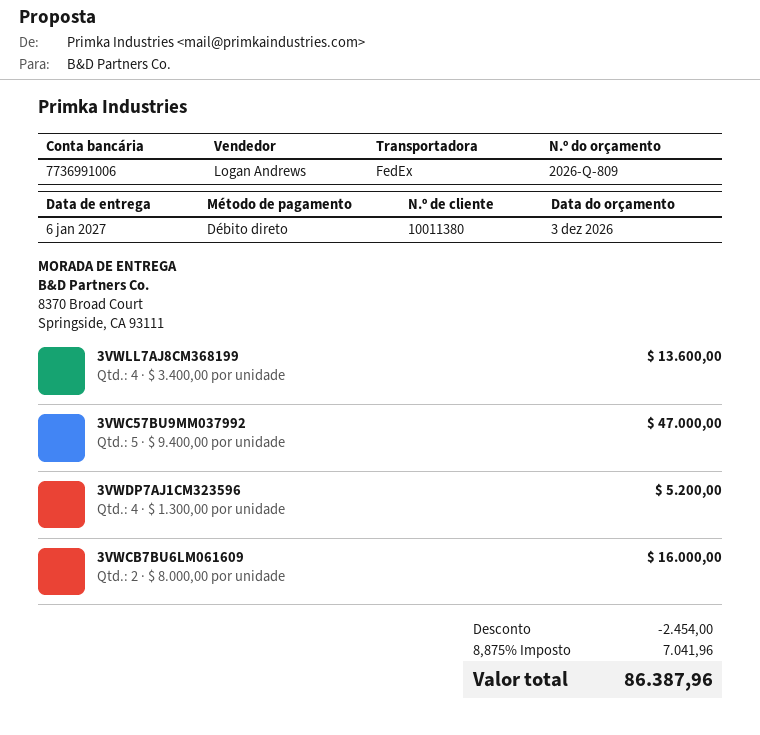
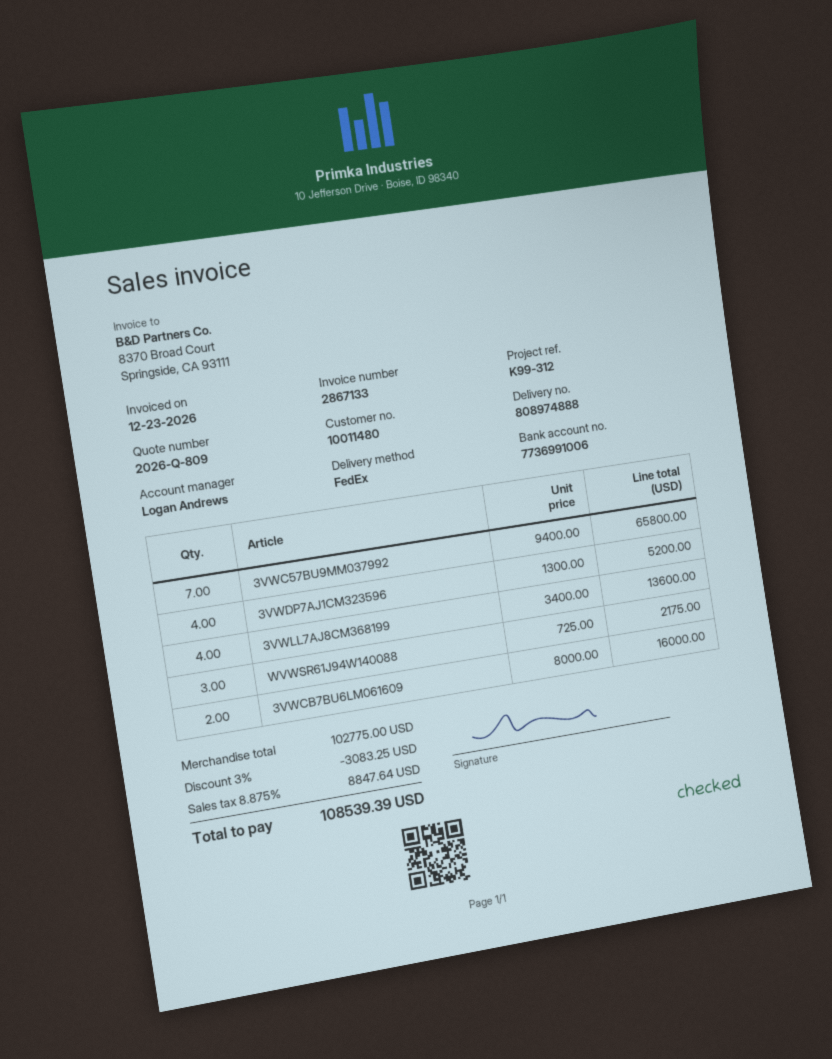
customer number: 10011380 -> 10011480
3VWC57BU9MM037992: 5 x 9400.00 = 47000.00 -> 7 x 9400.00 = 65800.00
WVWSR61J94W140088: none -> 3 x 725.00 = 2175.00
discount: 2454.00 -> 3083.25
tax: 8.875% = 7041.96 -> 8.875% = 8847.64
total: 86387.96 -> 108539.39

